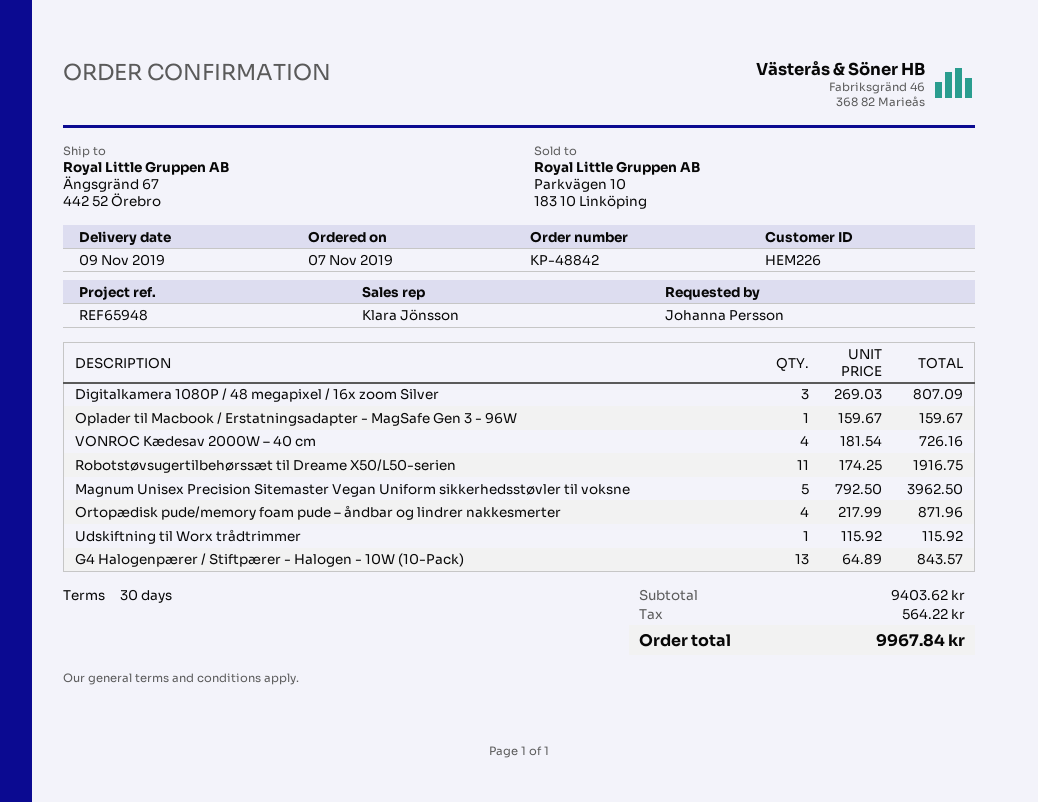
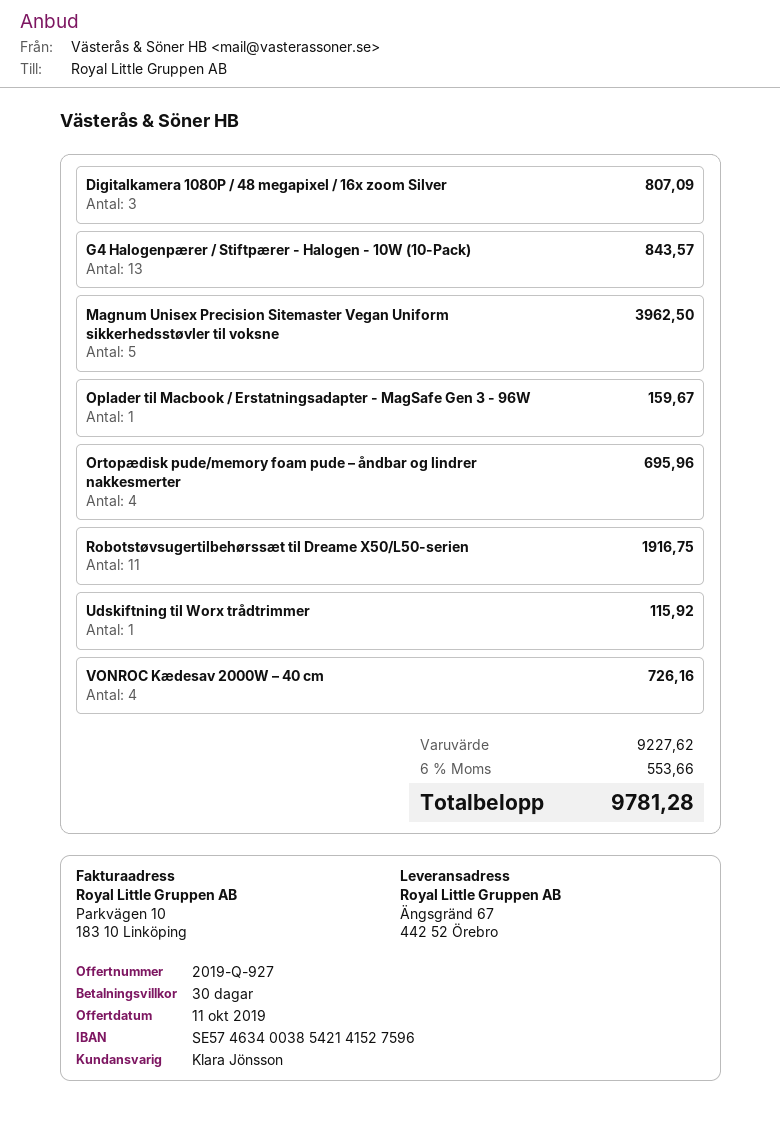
Ortopædisk pude/memory foam pude – åndbar og lindrer nakkesmerter: 4 for 871.96 -> 4 for 695.96
subtotal: 9403.62 -> 9227.62
tax: 564.22 -> 553.66
total: 9967.84 -> 9781.28

